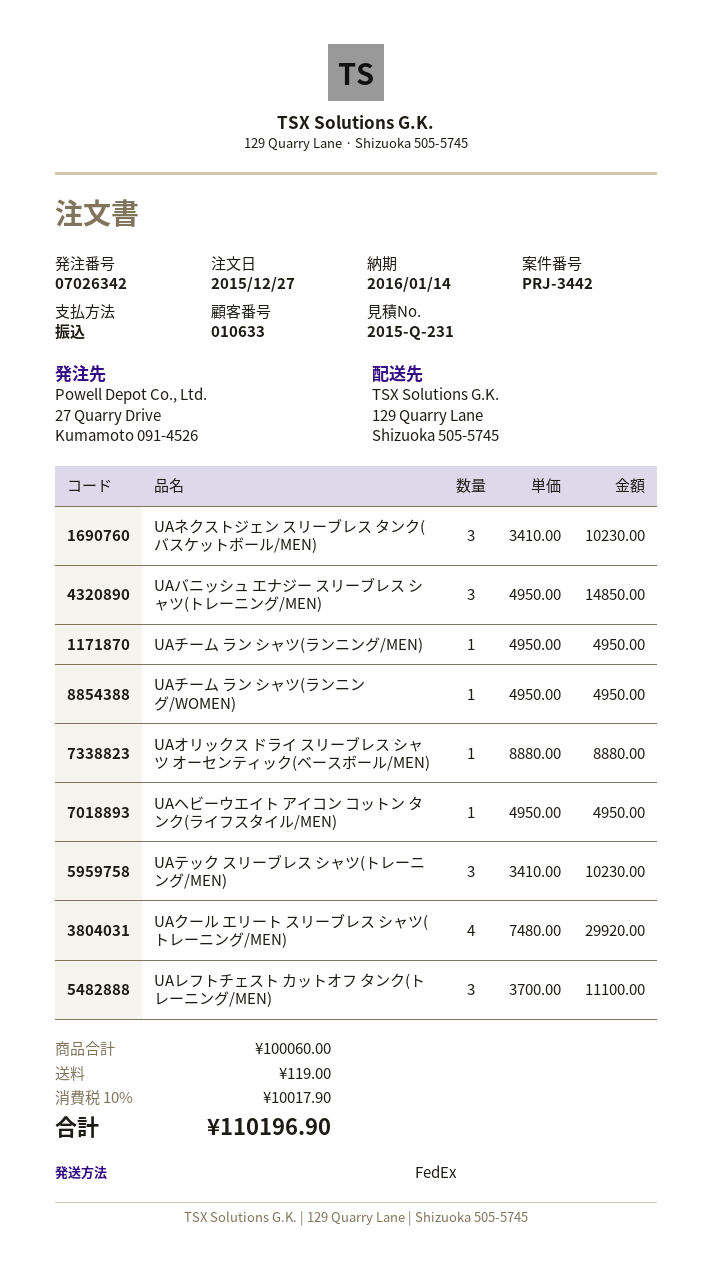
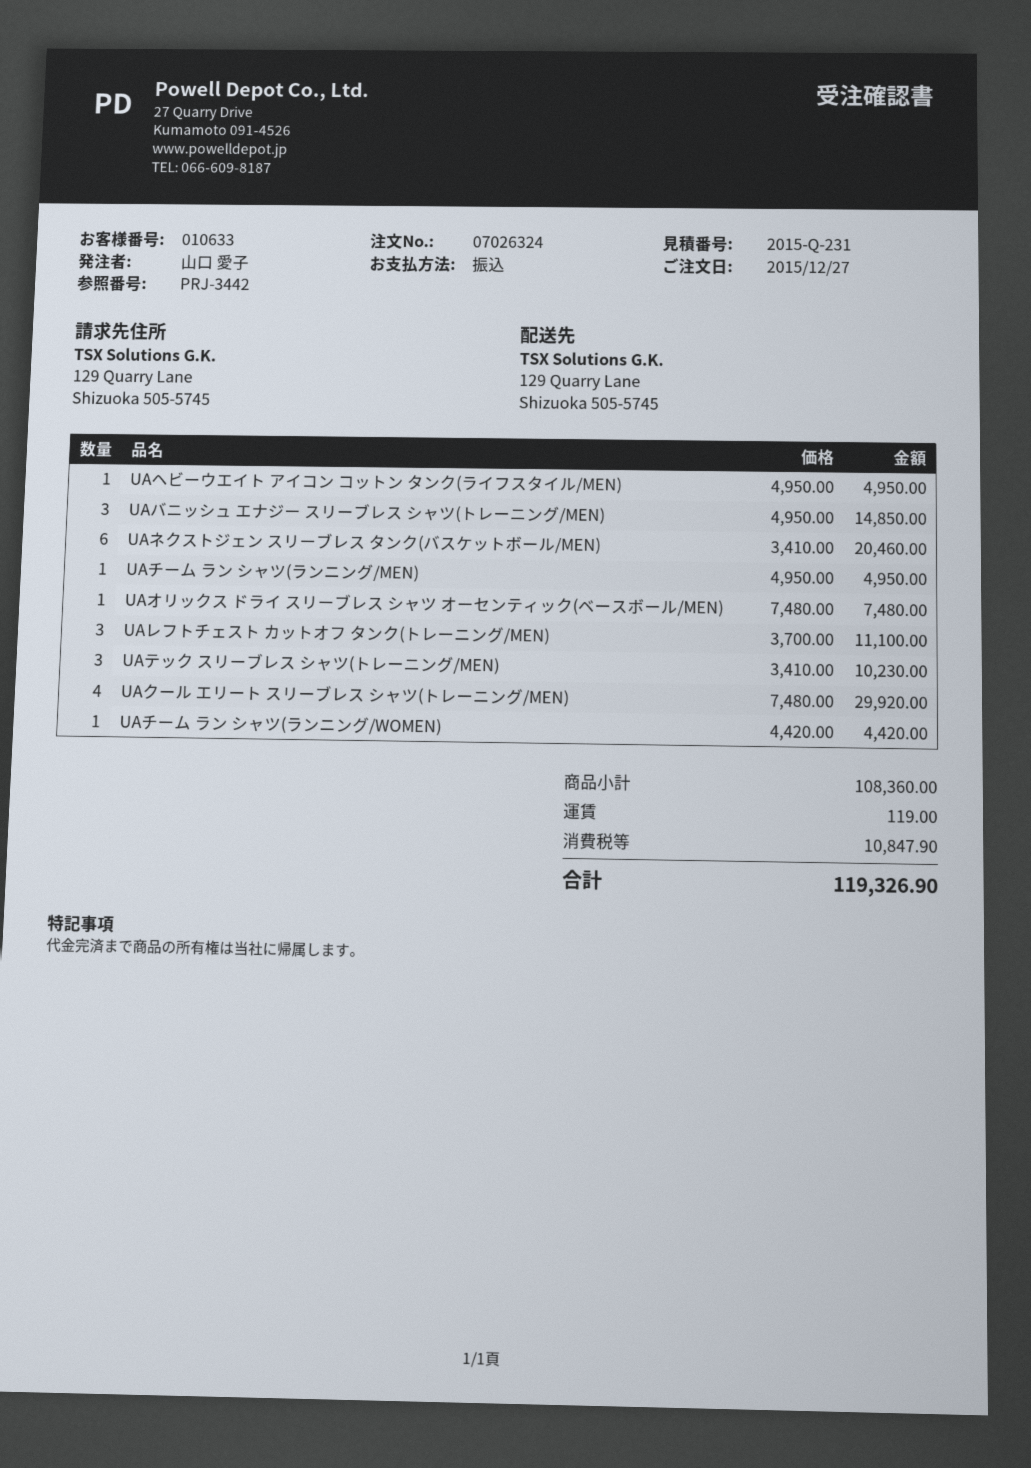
order number: 07026342 -> 07026324
UAネクストジェン スリーブレス タンク(バスケットボール/MEN): 3 x 3410.00 = 10230.00 -> 6 x 3410.00 = 20460.00
UAチーム ラン シャツ(ランニング/WOMEN): 1 x 4950.00 = 4950.00 -> 1 x 4420.00 = 4420.00
UAオリックス ドライ スリーブレス シャツ オーセンティック(ベースボール/MEN): 1 x 8880.00 = 8880.00 -> 1 x 7480.00 = 7480.00
subtotal: 100060.00 -> 108360.00
tax: 10017.90 -> 10847.90
total: 110196.90 -> 119326.90

